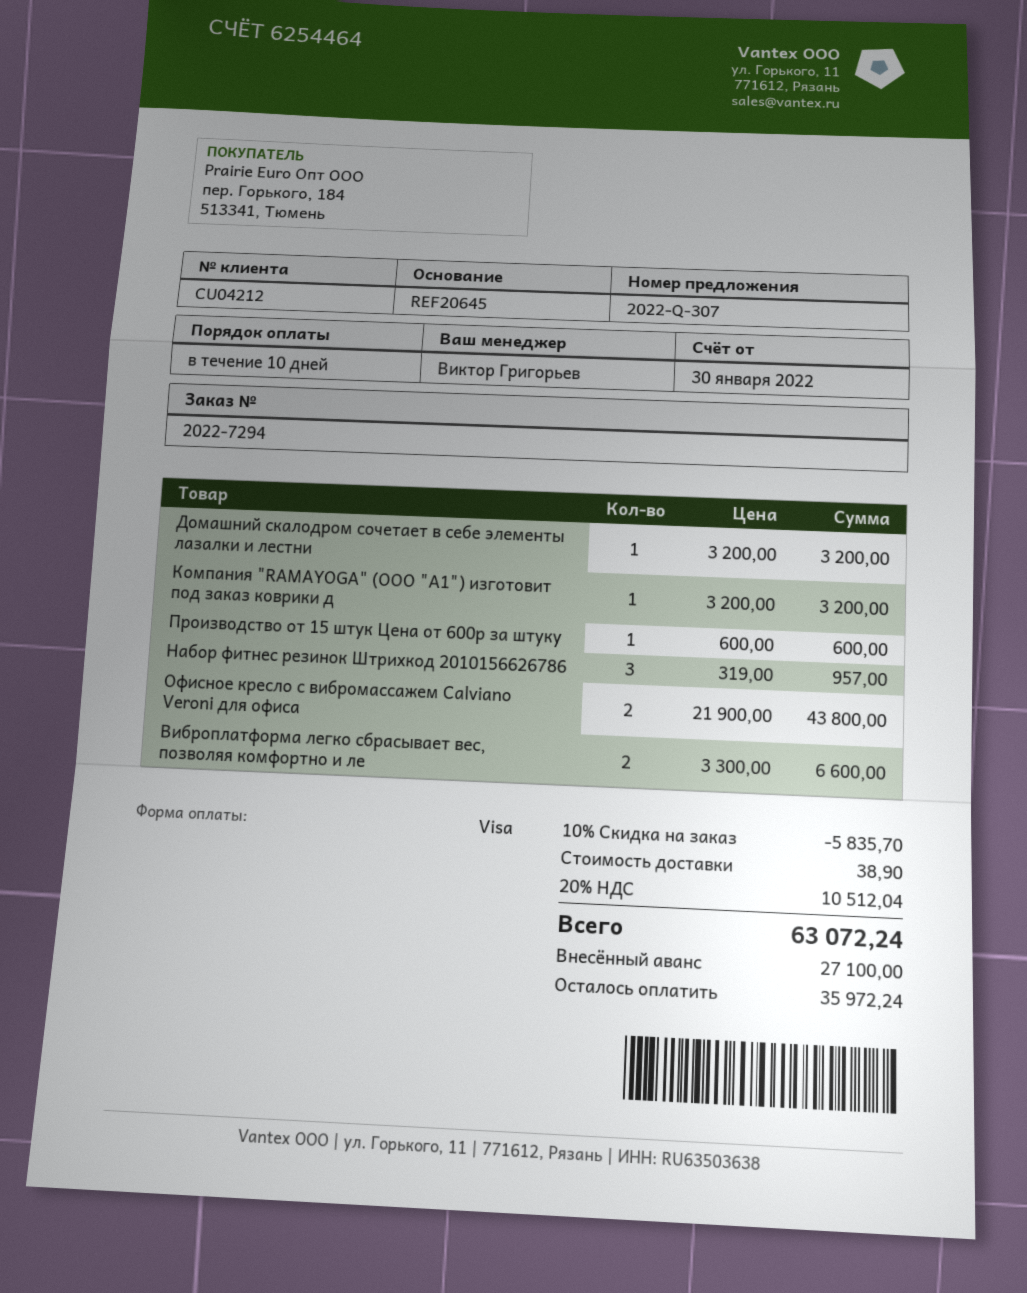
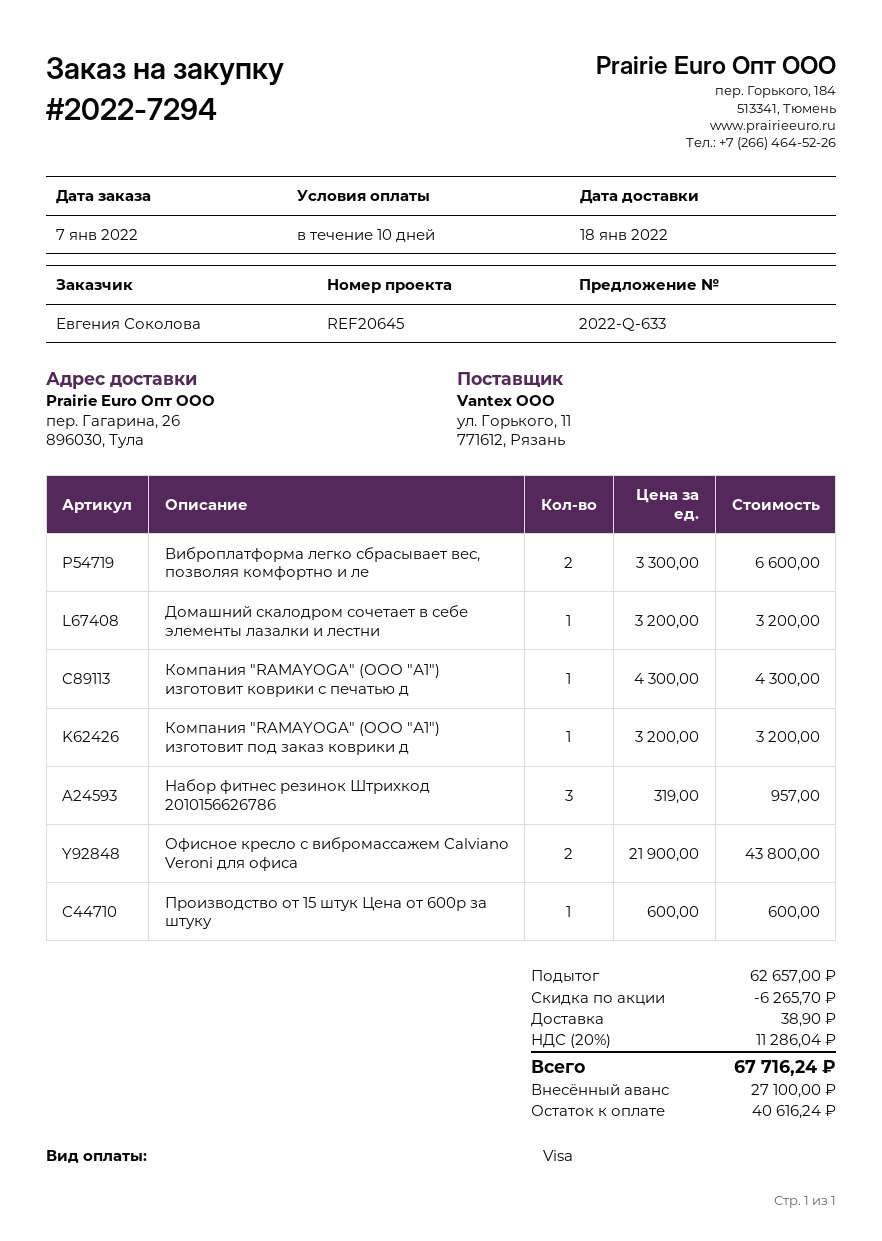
quote number: 2022-Q-307 -> 2022-Q-633
Компания "RAMAYOGA" (ООО "А1") изготовит коврики с печатью д: none -> 1 x 4300.00 = 4300.00
discount: 5835.70 -> 6265.70
tax: 20% = 10512.04 -> 20% = 11286.04
total: 63072.24 -> 67716.24
balance: 35972.24 -> 40616.24

